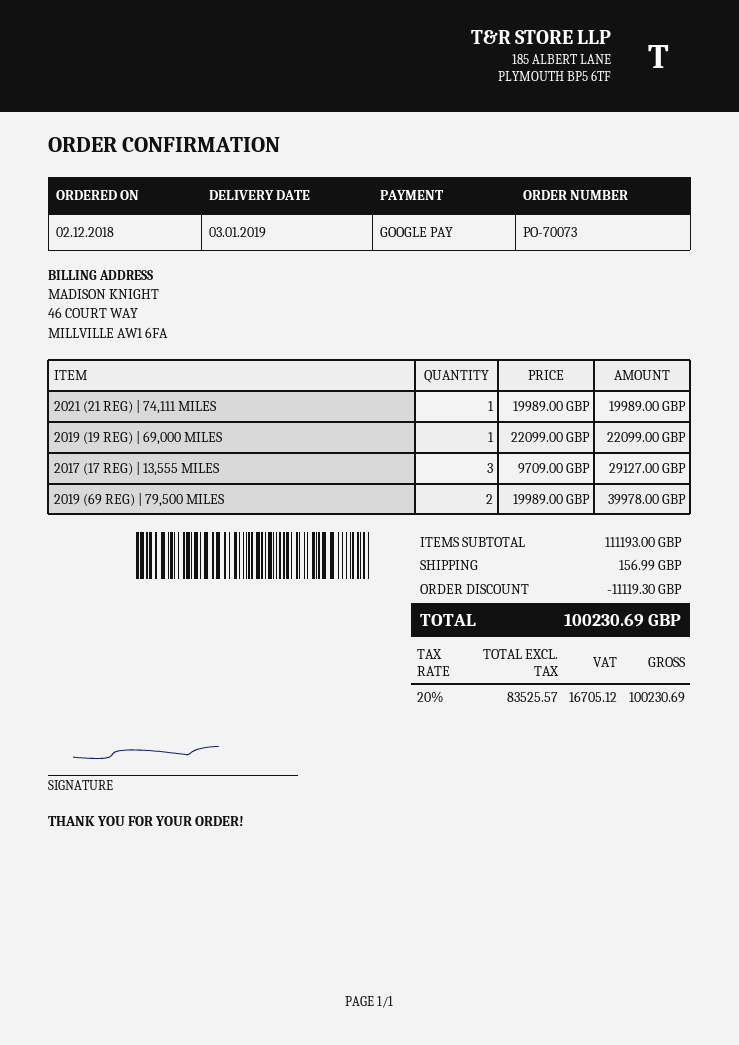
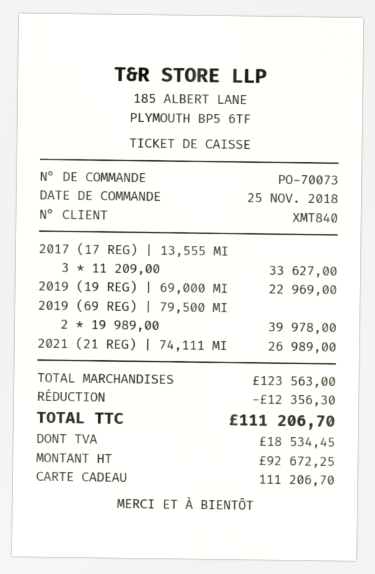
order date: 2018-12-02 -> 2018-11-25
payment method: Google Pay -> gift card
2021 (21 REG) | 74,111 MILES: 1 x 19989.00 = 19989.00 -> 1 x 26989.00 = 26989.00
2019 (19 REG) | 69,000 MILES: 1 x 22099.00 = 22099.00 -> 1 x 22969.00 = 22969.00
2017 (17 REG) | 13,555 MILES: 3 x 9709.00 = 29127.00 -> 3 x 11209.00 = 33627.00
subtotal: 111193.00 -> 123563.00
discount: 11119.30 -> 12356.30
shipping: 156.99 -> none
net: 83525.57 -> 92672.25
tax: 16705.12 -> 18534.45
total: 100230.69 -> 111206.70

